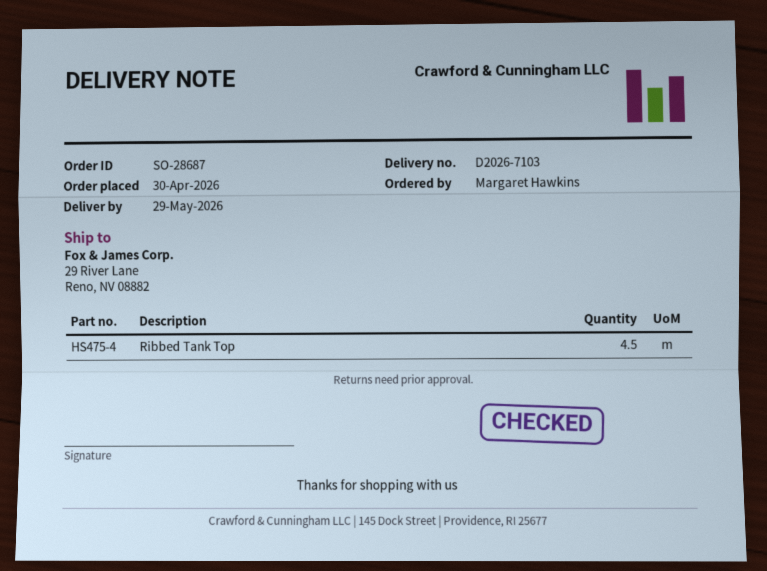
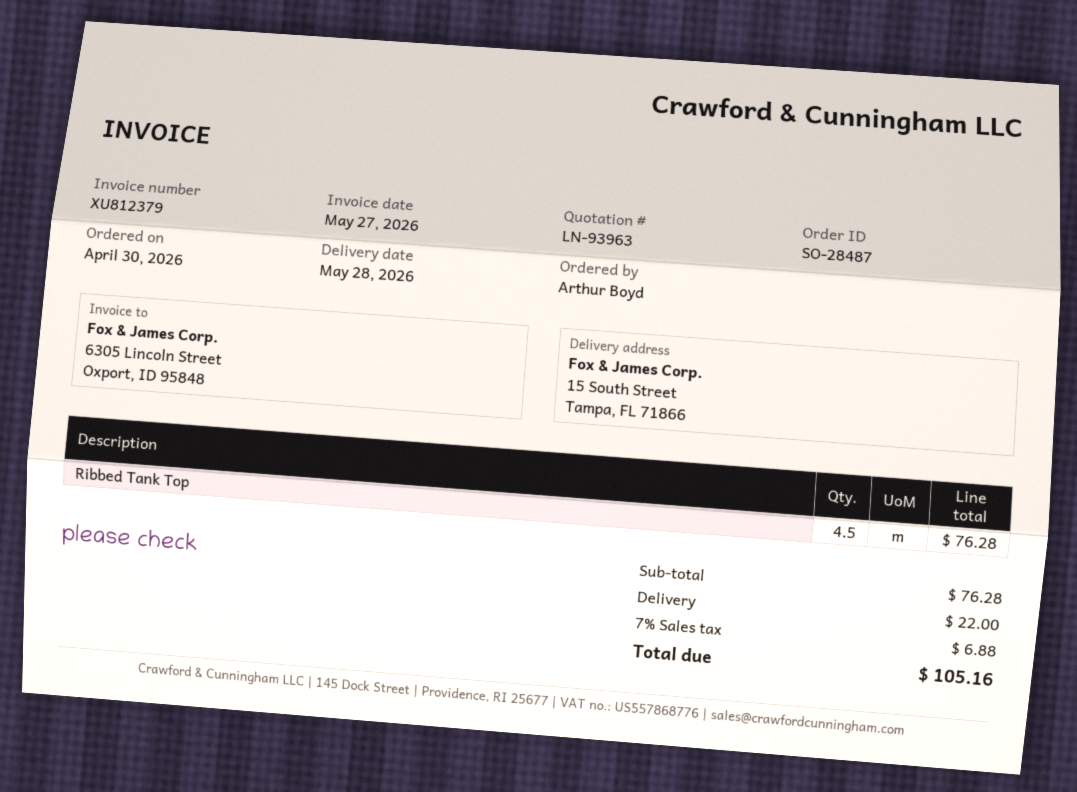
order number: SO-28687 -> SO-28487
delivery date: 2026-05-29 -> 2026-05-28
ordered by: Margaret Hawkins -> Arthur Boyd
ship to: 29 River Lane, Reno, NV 08882 -> 15 South Street, Tampa, FL 71866

